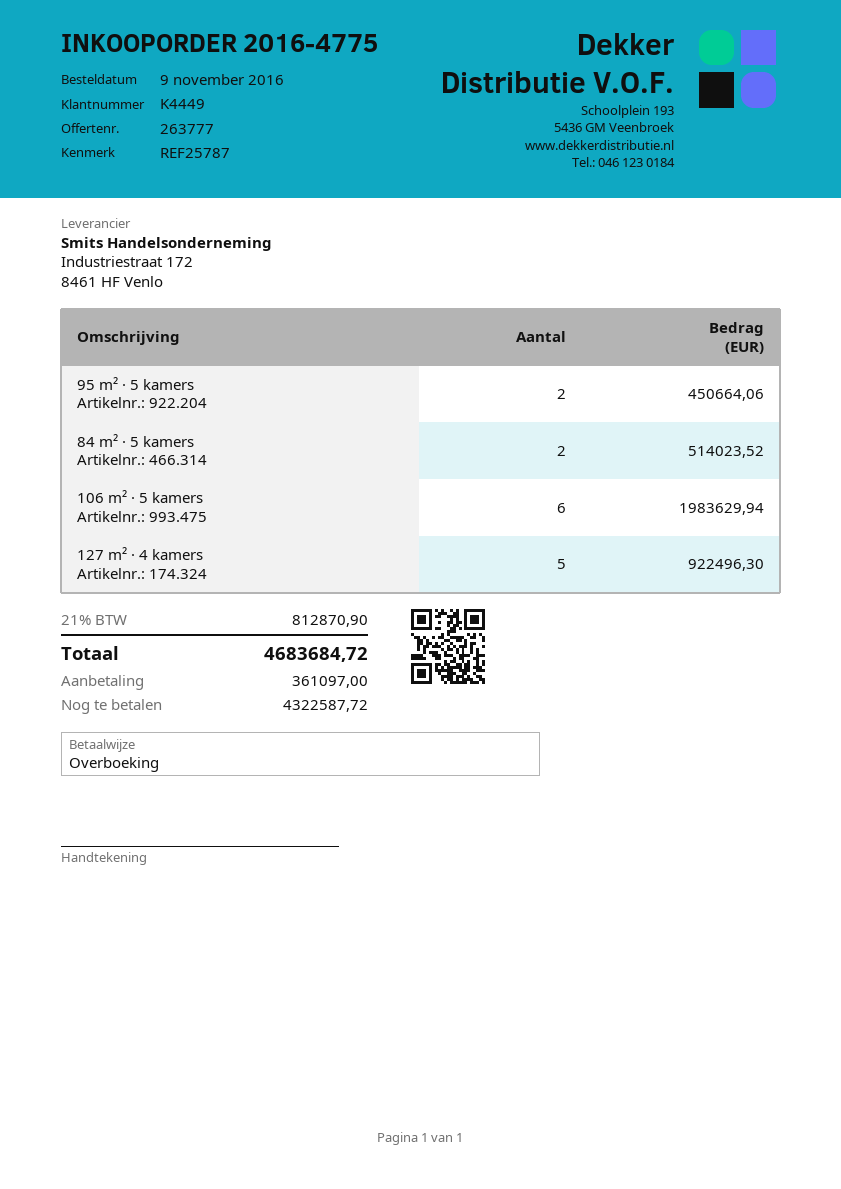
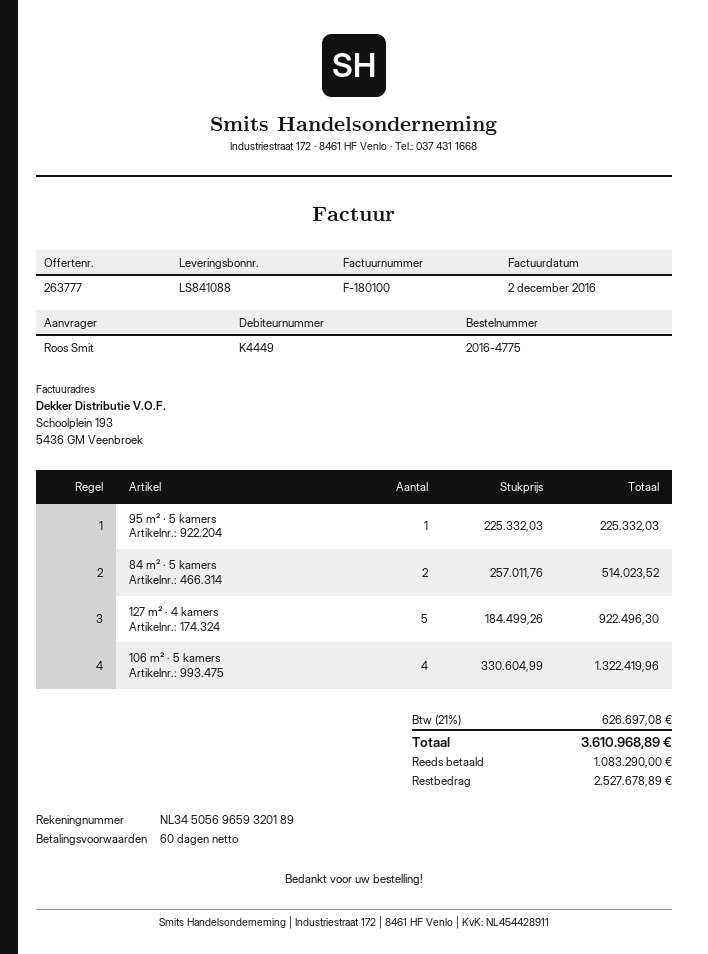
95 m² · 5 kamers: 2 for 450664.06 -> 1 for 225332.03
106 m² · 5 kamers: 6 for 1983629.94 -> 4 for 1322419.96
tax: 21% = 812870.90 -> 21% = 626697.08
total: 4683684.72 -> 3610968.89
deposit: 361097.00 -> 1083290.00
balance: 4322587.72 -> 2527678.89

